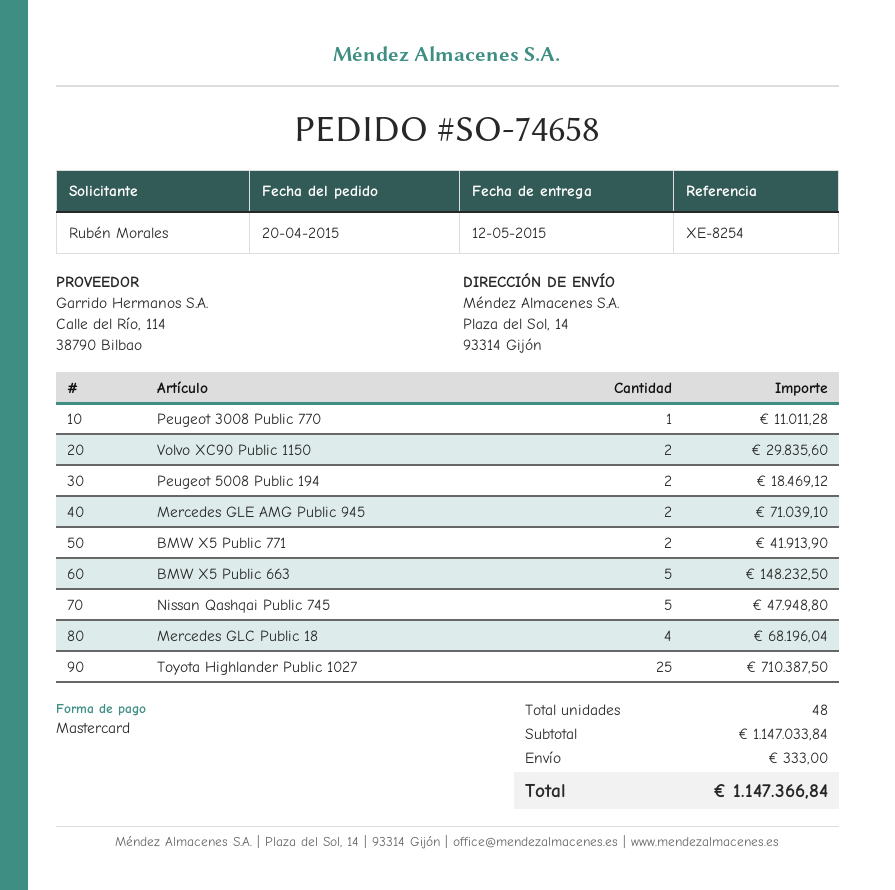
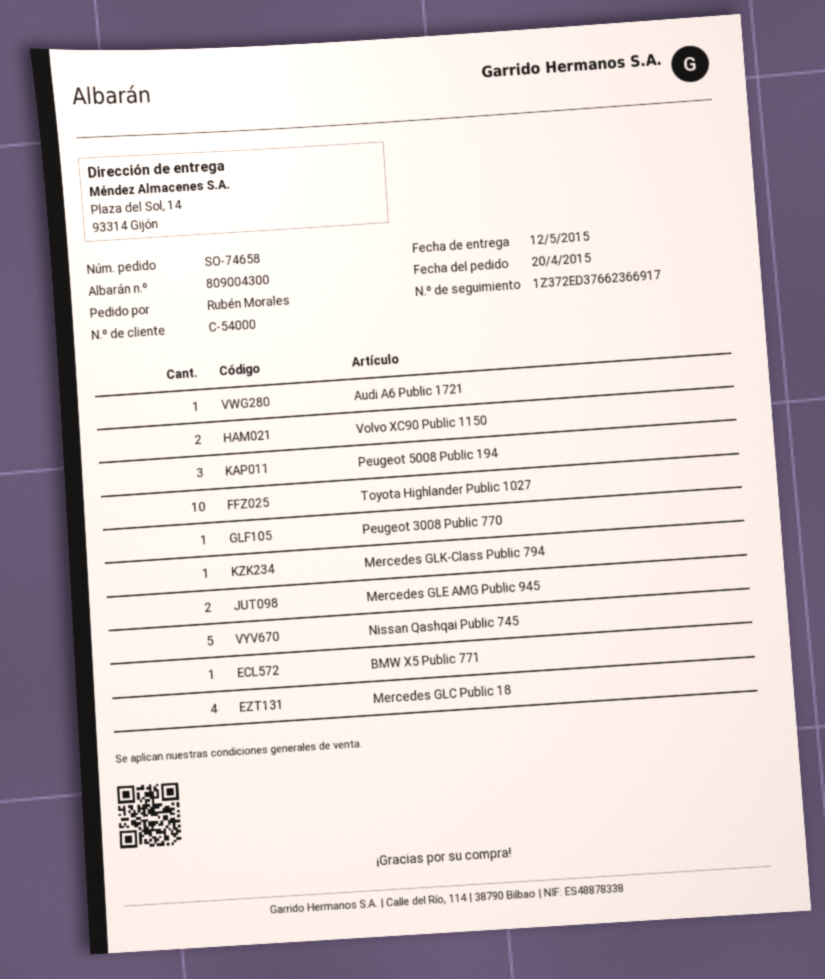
Peugeot 5008 Public 194: 2 -> 3
BMW X5 Public 771: 2 -> 1
BMW X5 Public 663: 5 -> none
Toyota Highlander Public 1027: 25 -> 10
Audi A6 Public 1721: none -> 1
Mercedes GLK-Class Public 794: none -> 1

